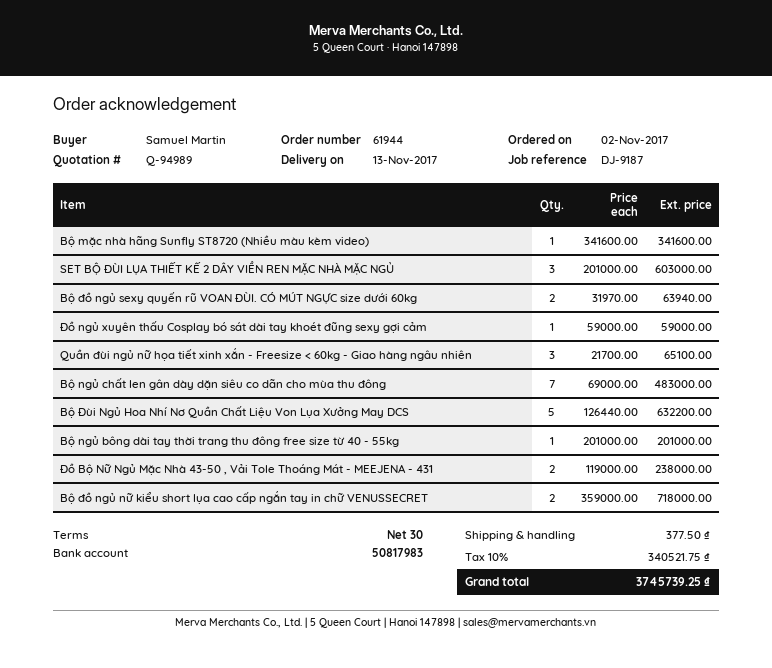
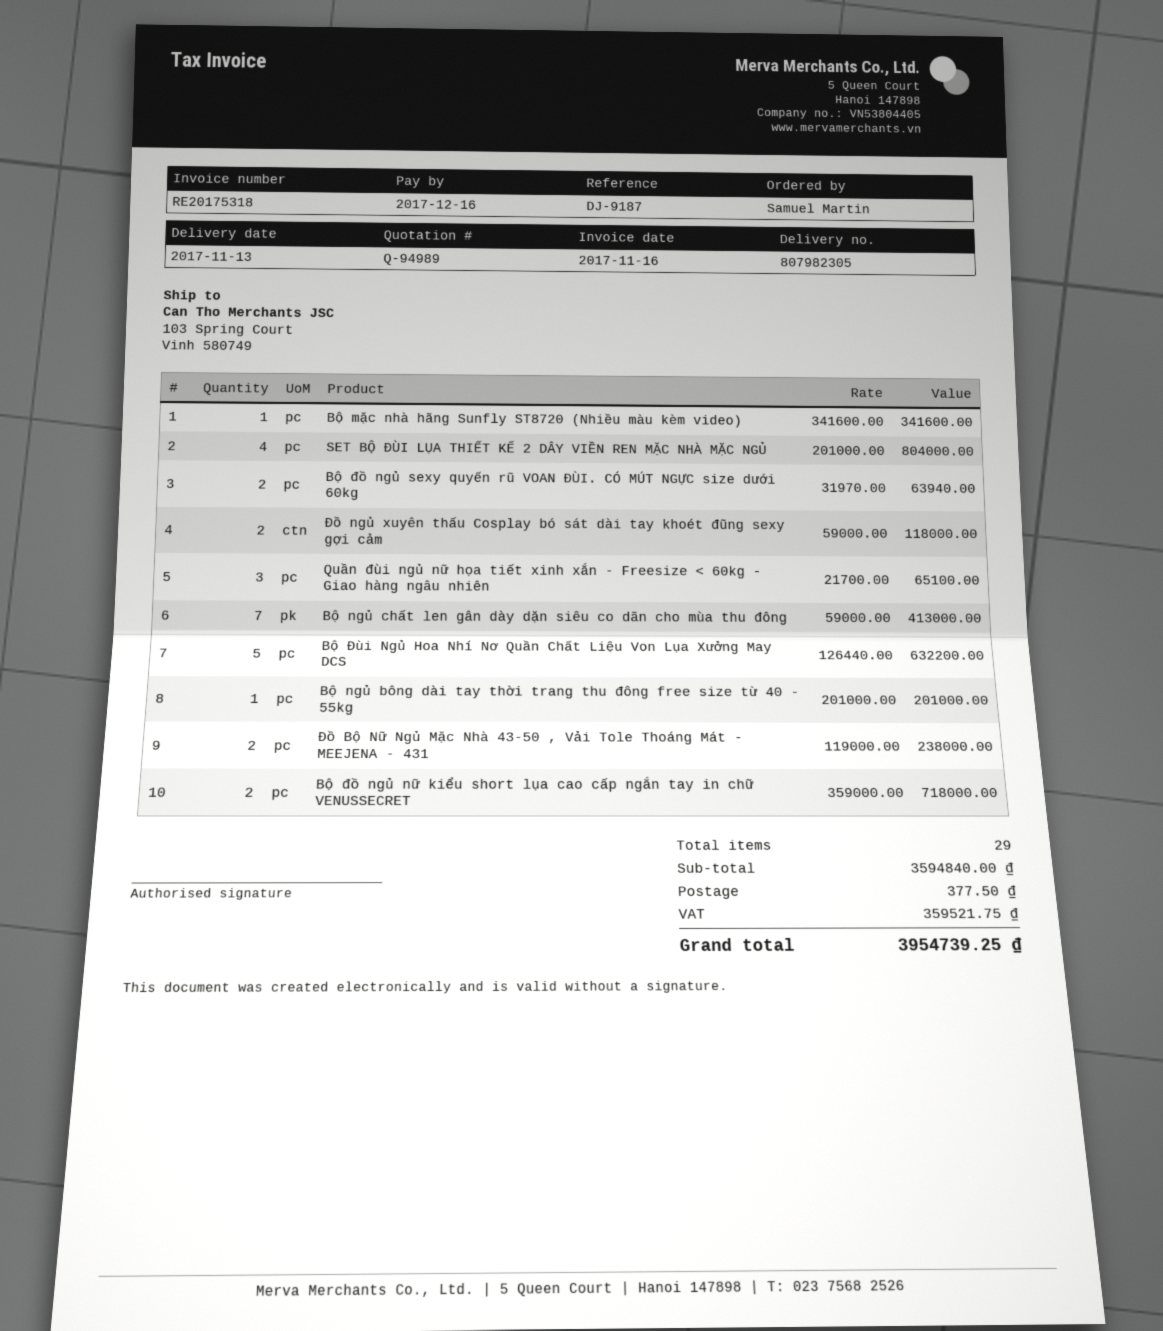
SET BỘ ĐÙI LỤA THIẾT KẾ 2 DÂY VIỀN REN MẶC NHÀ MẶC NGỦ: 3 x 201000.00 = 603000.00 -> 4 x 201000.00 = 804000.00
Đồ ngủ xuyên thấu Cosplay bó sát dài tay khoét đũng sexy gợi cảm: 1 x 59000.00 = 59000.00 -> 2 x 59000.00 = 118000.00
Bộ ngủ chất len gân dày dặn siêu co dãn cho mùa thu đông: 7 x 69000.00 = 483000.00 -> 7 x 59000.00 = 413000.00
tax: 340521.75 -> 359521.75
total: 3745739.25 -> 3954739.25

